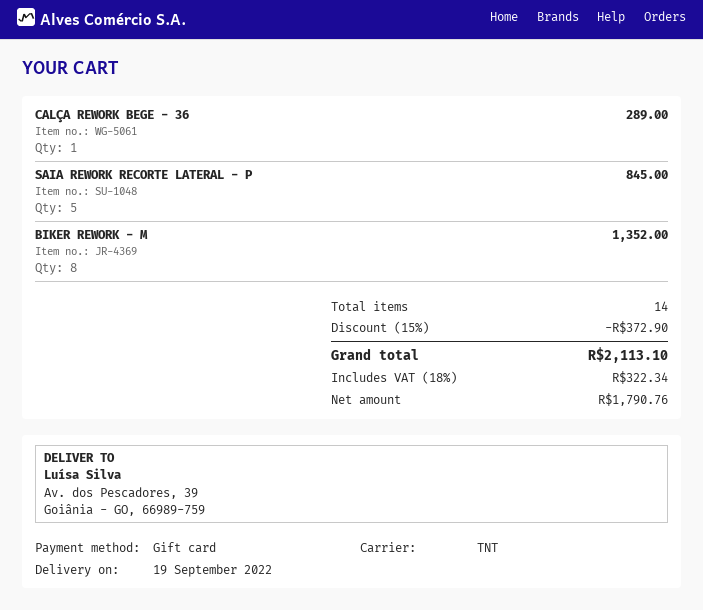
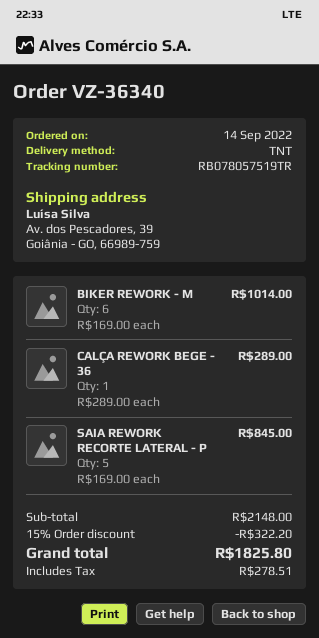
BIKER REWORK - M: 8 for 1352.00 -> 6 for 1014.00
discount: 15% = 372.90 -> 15% = 322.20
tax: 322.34 -> 278.51
total: 2113.10 -> 1825.80

